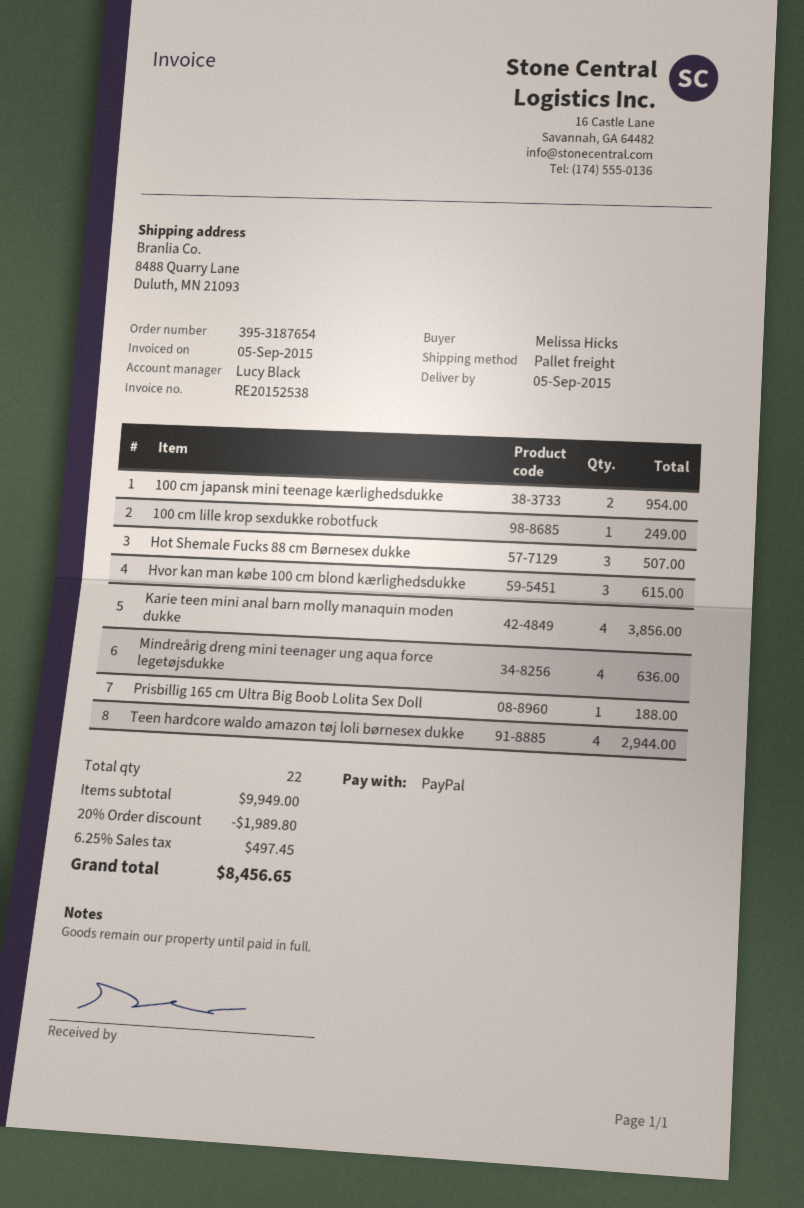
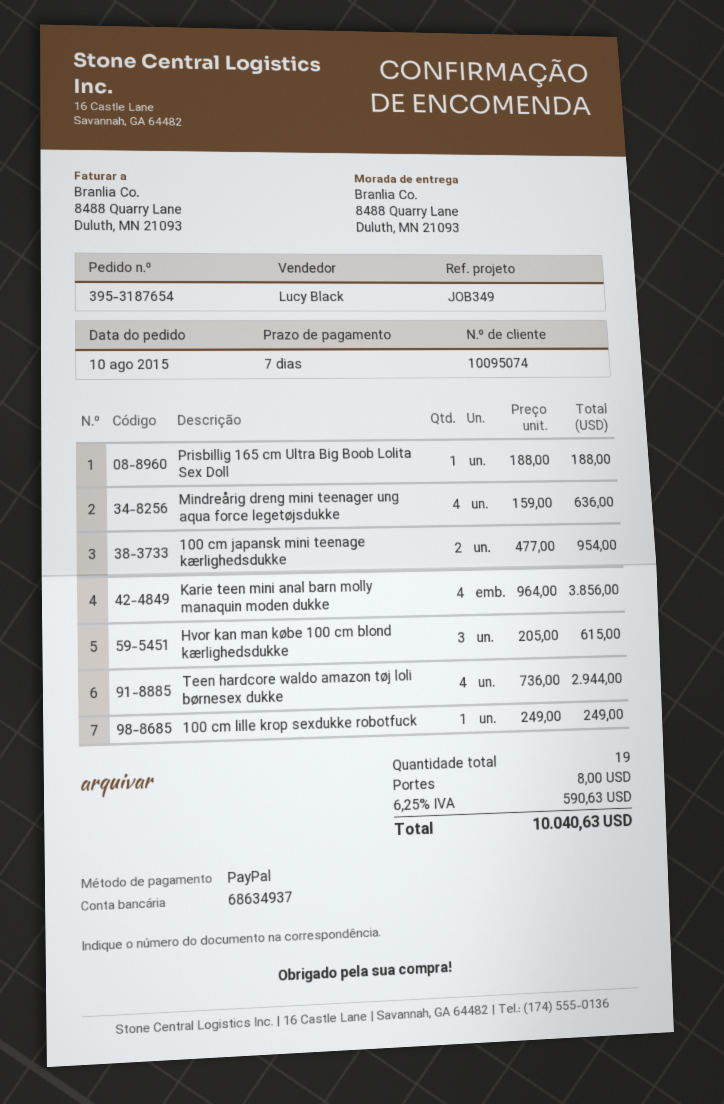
Hot Shemale Fucks 88 cm Børnesex dukke: 3 for 507.00 -> none
total quantity: 22 -> 19
discount: 20% = 1989.80 -> none
shipping: none -> 8.00
tax: 6.25% = 497.45 -> 6.25% = 590.63
total: 8456.65 -> 10040.63

